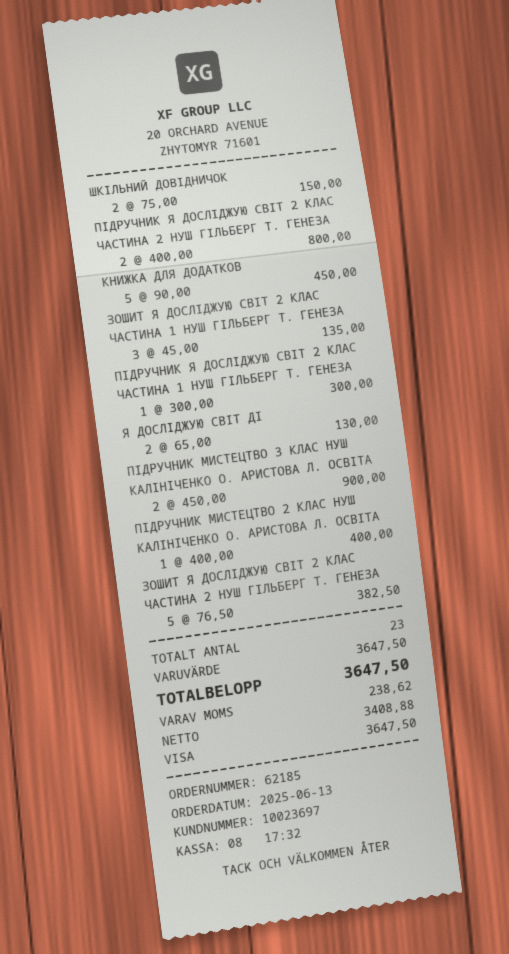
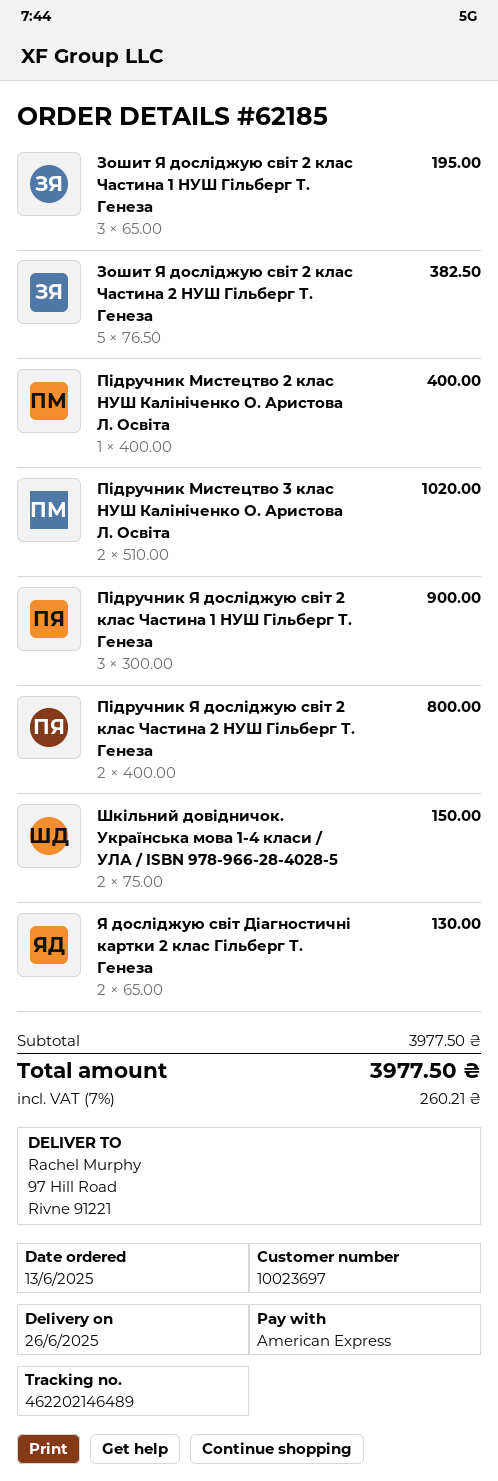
payment method: Visa -> American Express
КНИЖКА ДЛЯ ДОДАТКОВ: 5 x 90.00 = 450.00 -> none
ЗОШИТ Я ДОСЛІДЖУЮ СВІТ 2 КЛАС ЧАСТИНА 1 НУШ ГІЛЬБЕРГ Т. ГЕНЕЗА: 3 x 45.00 = 135.00 -> 3 x 65.00 = 195.00
ПІДРУЧНИК Я ДОСЛІДЖУЮ СВІТ 2 КЛАС ЧАСТИНА 1 НУШ ГІЛЬБЕРГ Т. ГЕНЕЗА: 1 x 300.00 = 300.00 -> 3 x 300.00 = 900.00
ПІДРУЧНИК МИСТЕЦТВО 3 КЛАС НУШ КАЛІНІЧЕНКО О. АРИСТОВА Л. ОСВІТА: 2 x 450.00 = 900.00 -> 2 x 510.00 = 1020.00
subtotal: 3647.50 -> 3977.50
tax: 238.62 -> 260.21
total: 3647.50 -> 3977.50

